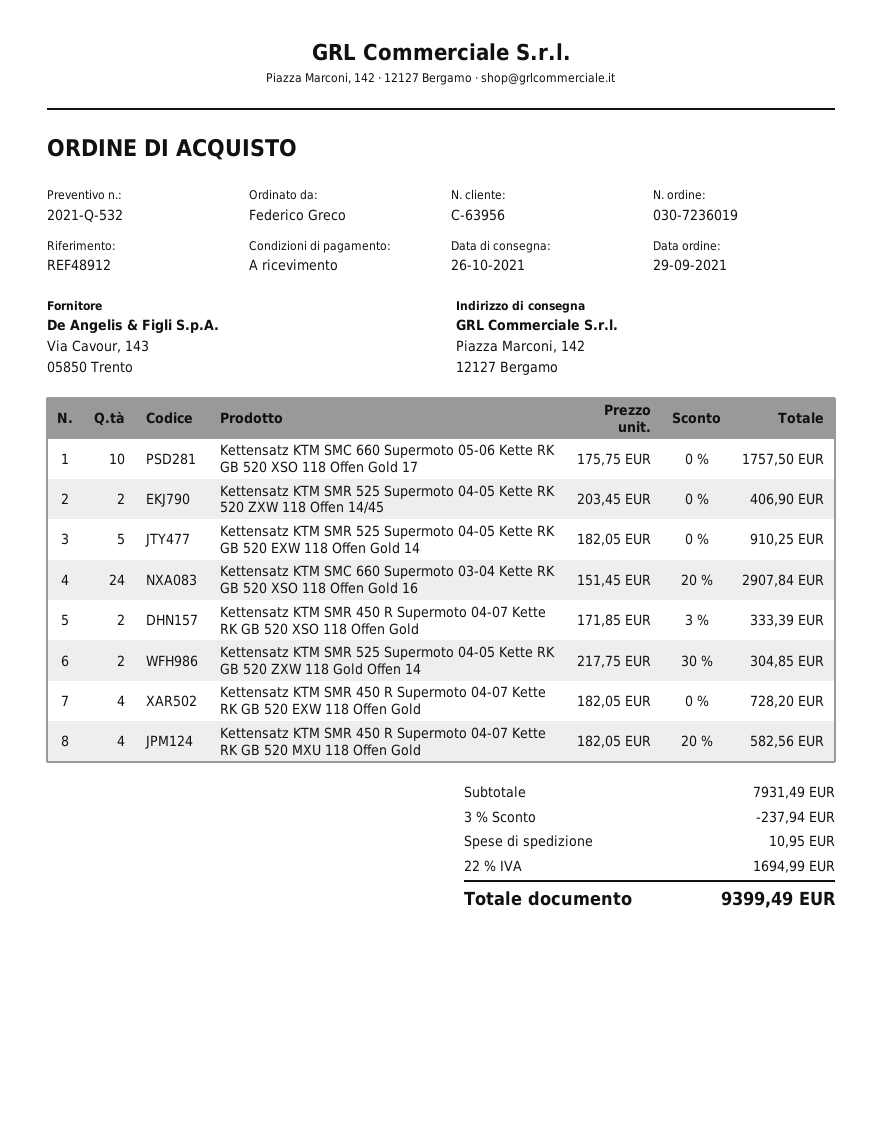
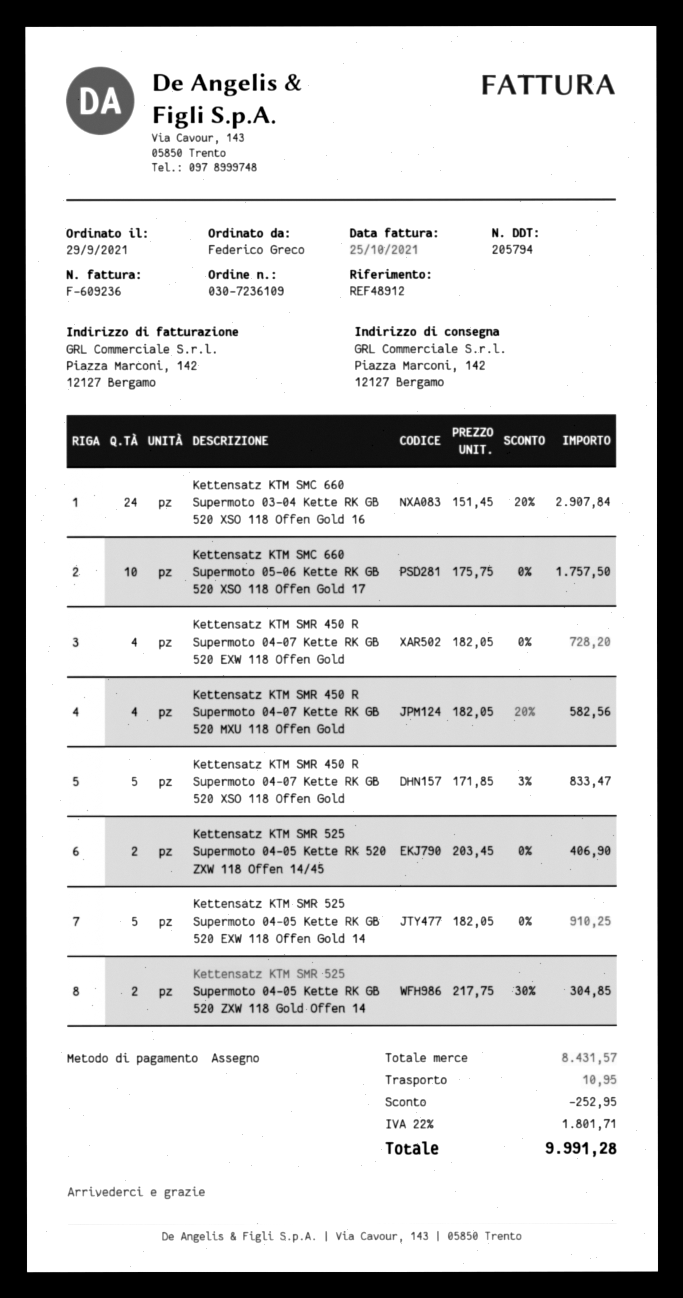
order number: 030-7236019 -> 030-7236109
Kettensatz KTM SMR 450 R Supermoto 04-07 Kette RK GB 520 XSO 118 Offen Gold: 2 x 171.85 - 3% = 333.39 -> 5 x 171.85 - 3% = 833.47
subtotal: 7931.49 -> 8431.57
discount: 237.94 -> 252.95
tax: 22% = 1694.99 -> 22% = 1801.71
total: 9399.49 -> 9991.28

